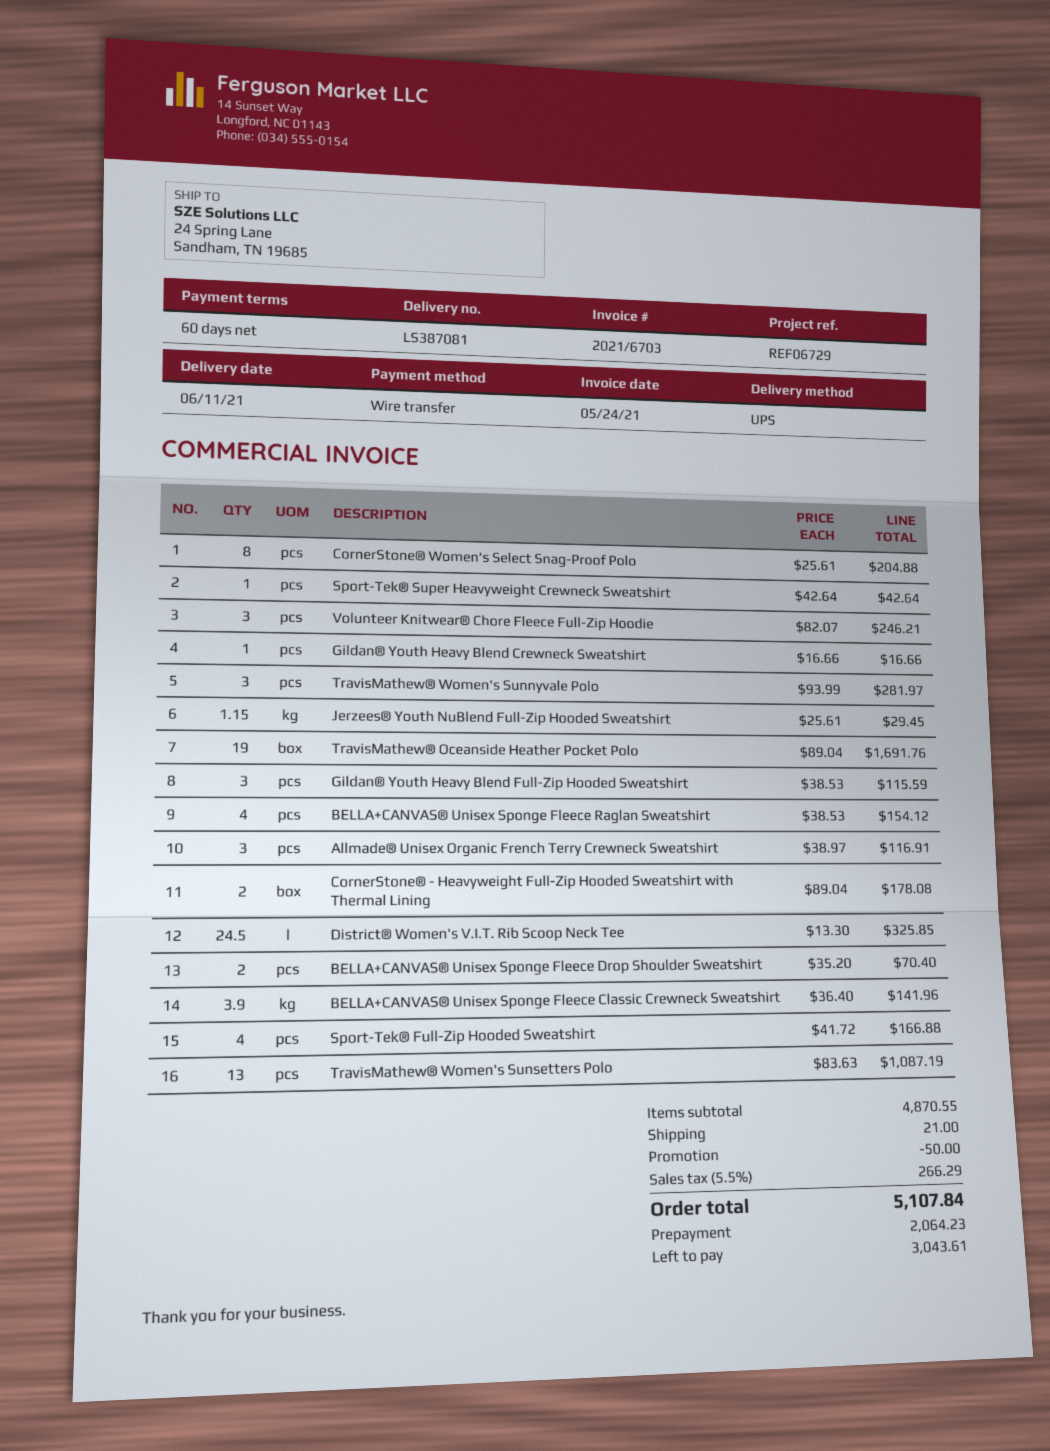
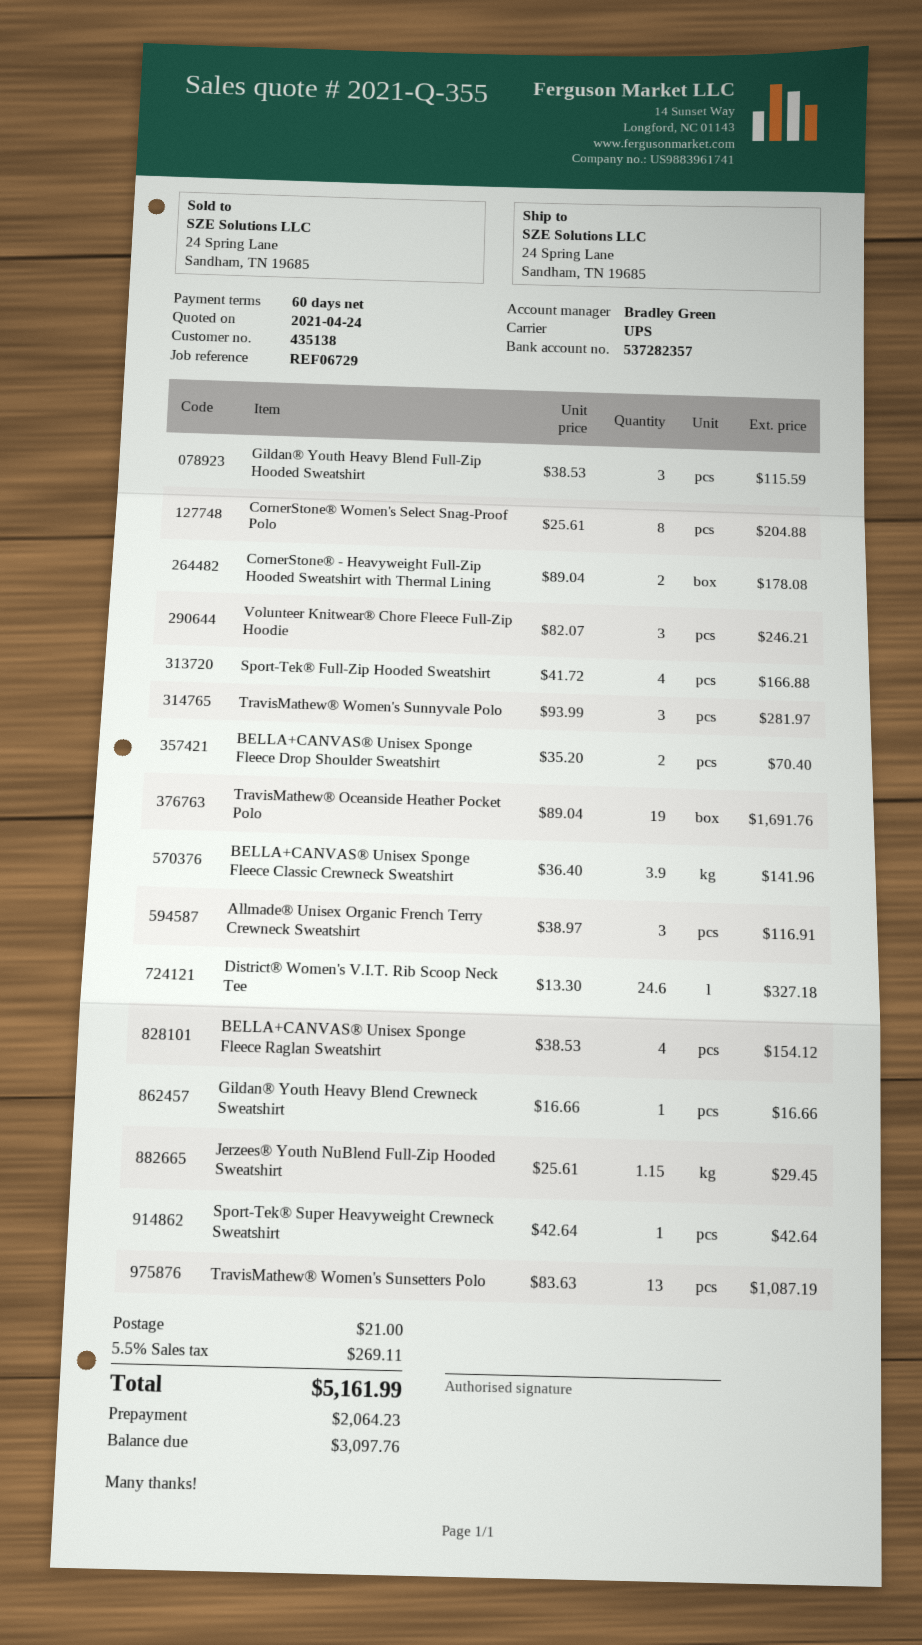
District® Women's V.I.T. Rib Scoop Neck Tee: 24.5 x 13.30 = 325.85 -> 24.6 x 13.30 = 327.18
discount: 50.00 -> none
tax: 5.5% = 266.29 -> 5.5% = 269.11
total: 5107.84 -> 5161.99
balance: 3043.61 -> 3097.76

